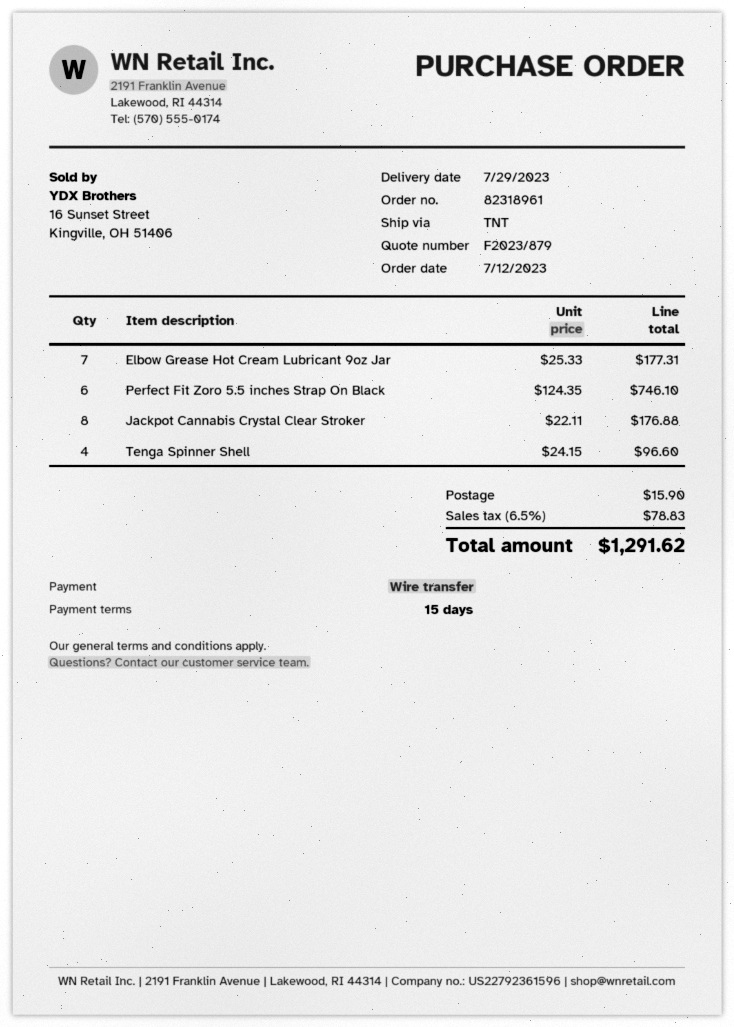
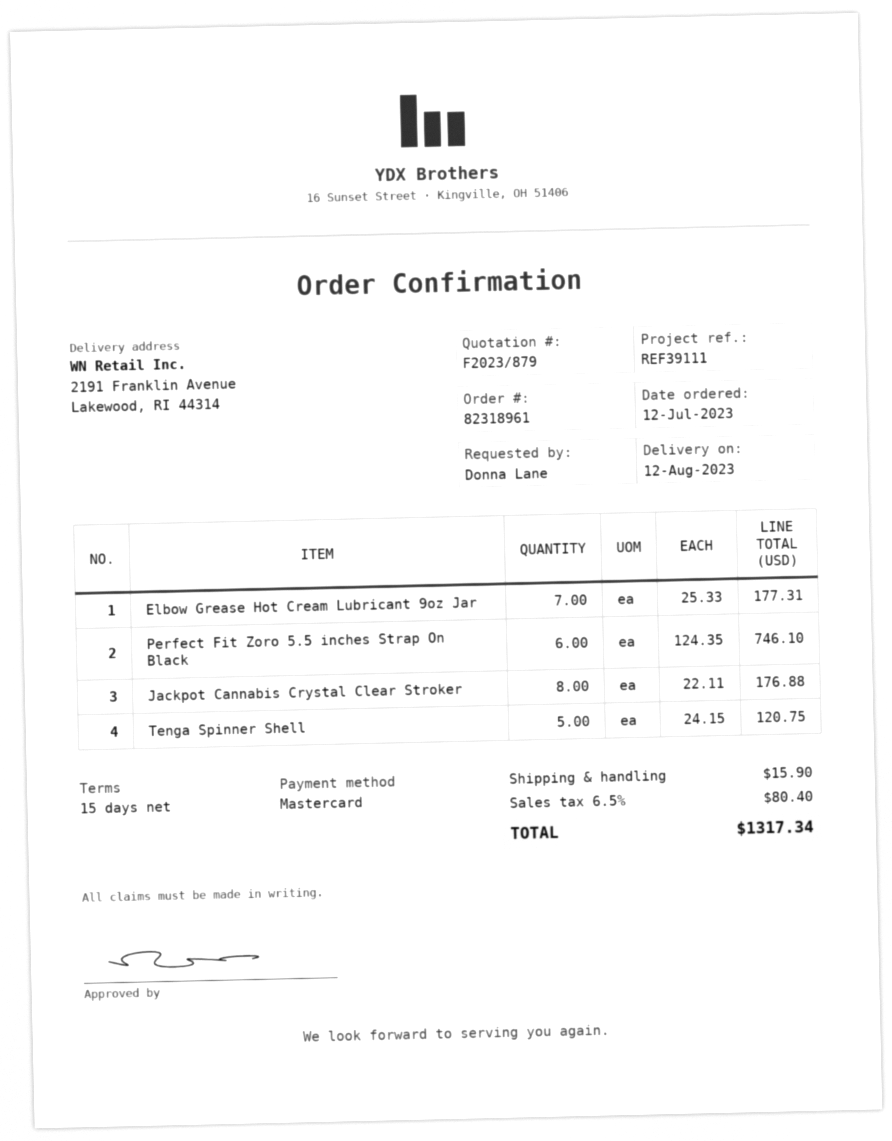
delivery date: 2023-07-29 -> 2023-08-12
payment method: bank transfer -> Mastercard
Tenga Spinner Shell: 4 x 24.15 = 96.60 -> 5 x 24.15 = 120.75
tax: 6.5% = 78.83 -> 6.5% = 80.40
total: 1291.62 -> 1317.34

